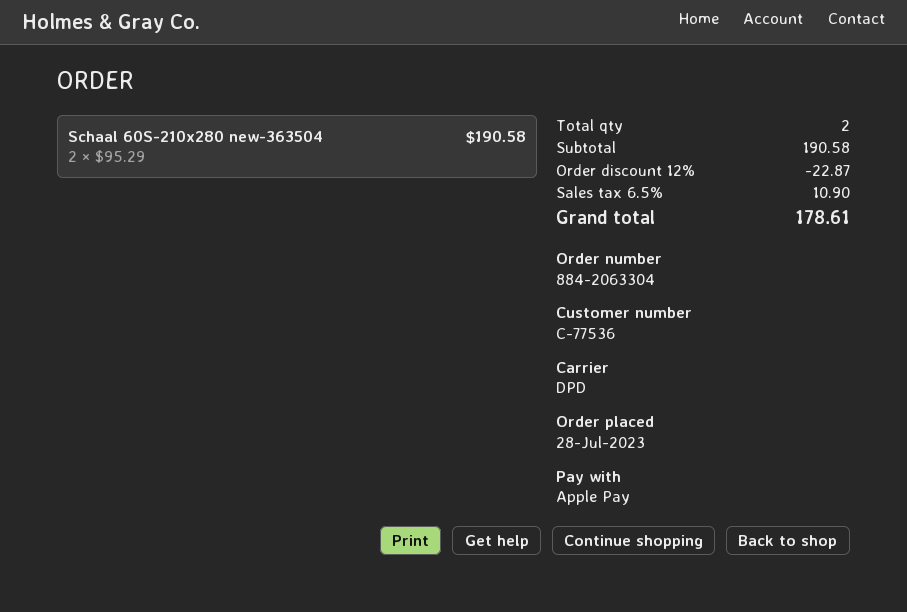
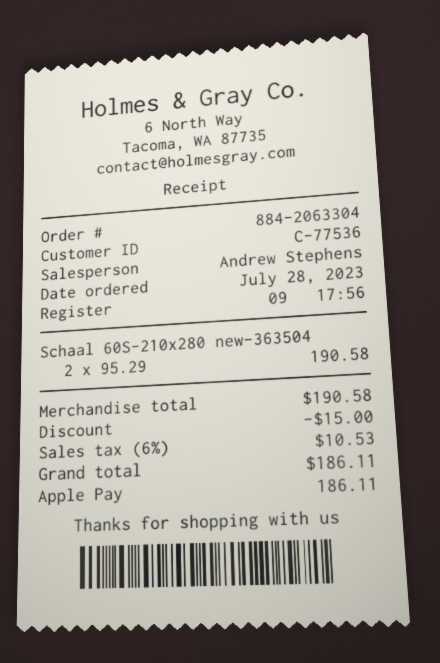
discount: 22.87 -> 15.00
tax: 6.5% = 10.90 -> 6% = 10.53
total: 178.61 -> 186.11

